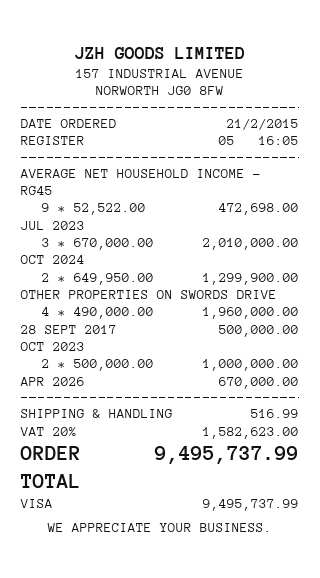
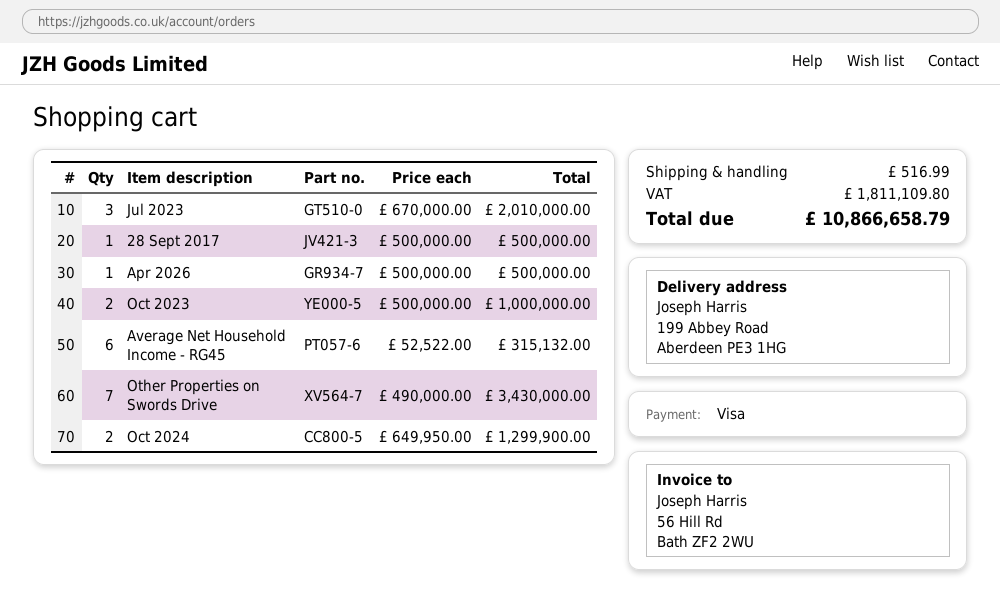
AVERAGE NET HOUSEHOLD INCOME - RG45: 9 x 52522.00 = 472698.00 -> 6 x 52522.00 = 315132.00
OTHER PROPERTIES ON SWORDS DRIVE: 4 x 490000.00 = 1960000.00 -> 7 x 490000.00 = 3430000.00
APR 2026: 1 x 670000.00 = 670000.00 -> 1 x 500000.00 = 500000.00
tax: 1582623.00 -> 1811109.80
total: 9495737.99 -> 10866658.79

